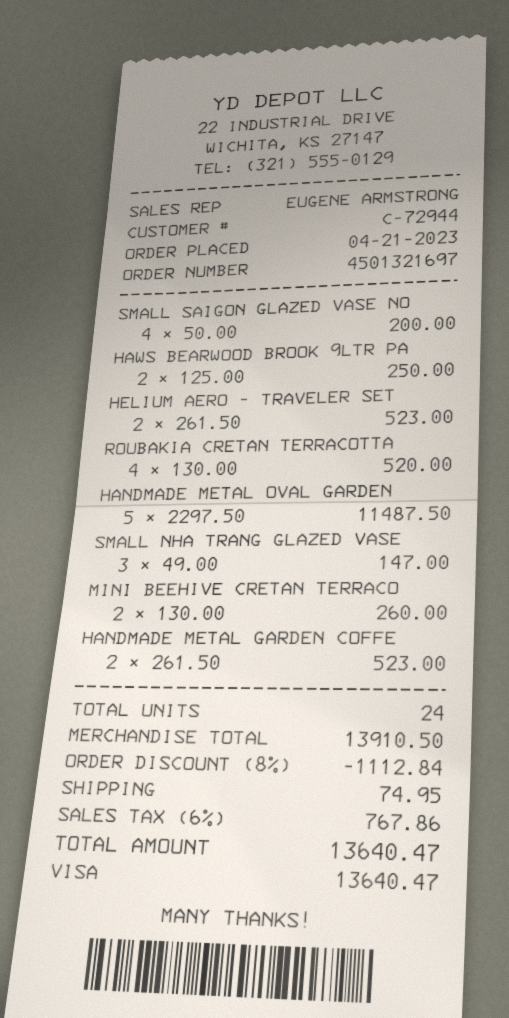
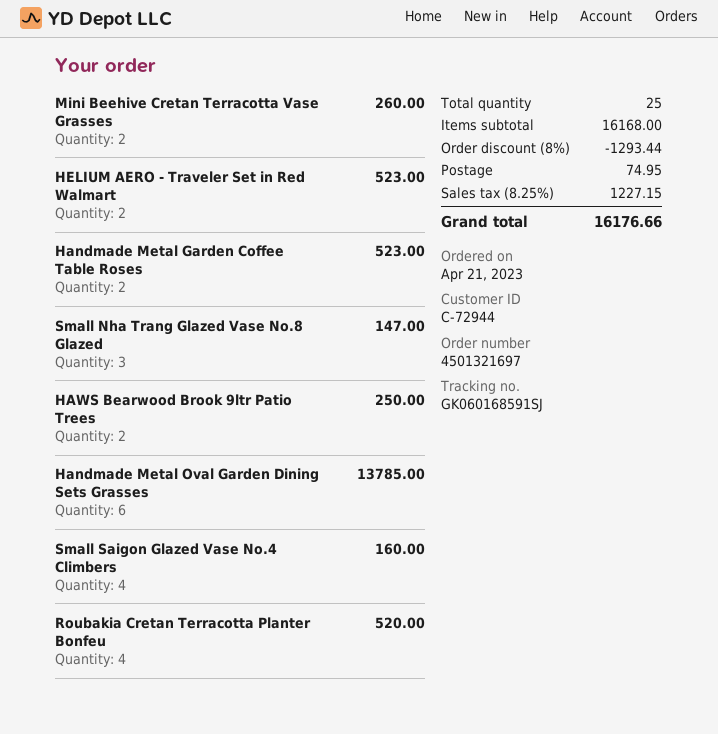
SMALL SAIGON GLAZED VASE NO: 4 for 200.00 -> 4 for 160.00
HANDMADE METAL OVAL GARDEN: 5 for 11487.50 -> 6 for 13785.00
total quantity: 24 -> 25
subtotal: 13910.50 -> 16168.00
discount: 8% = 1112.84 -> 8% = 1293.44
tax: 6% = 767.86 -> 8.25% = 1227.15
total: 13640.47 -> 16176.66

